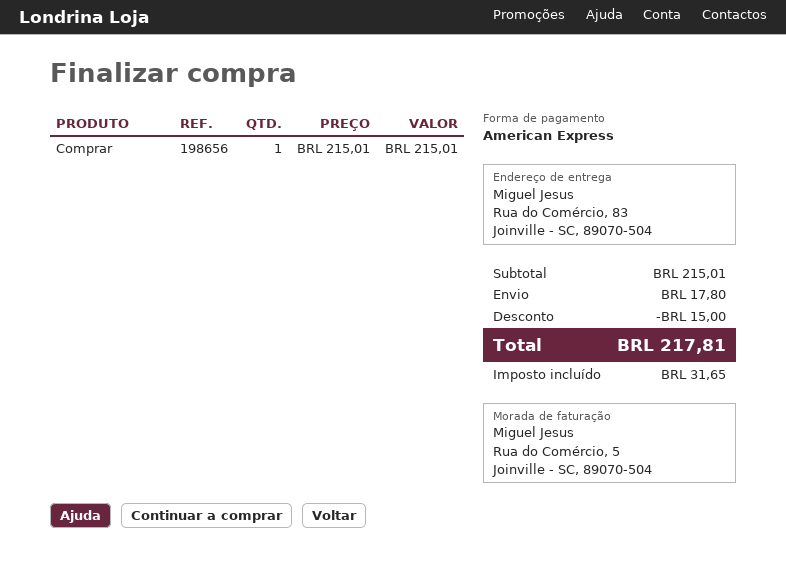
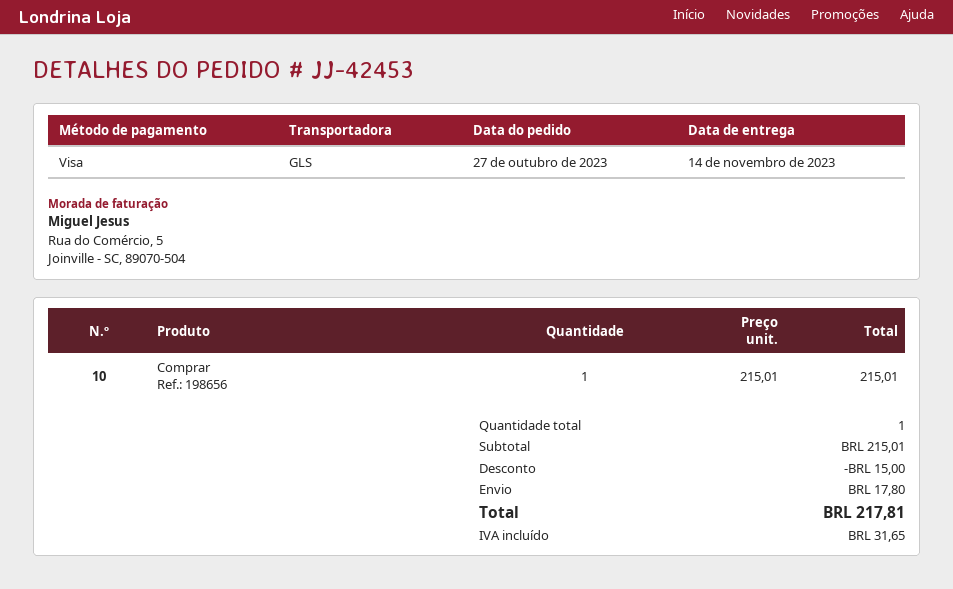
payment method: American Express -> Visa

